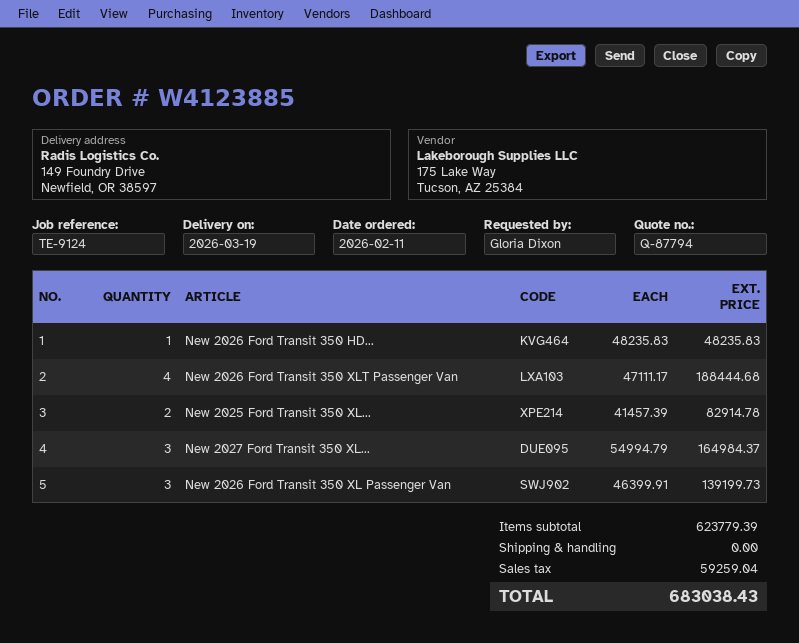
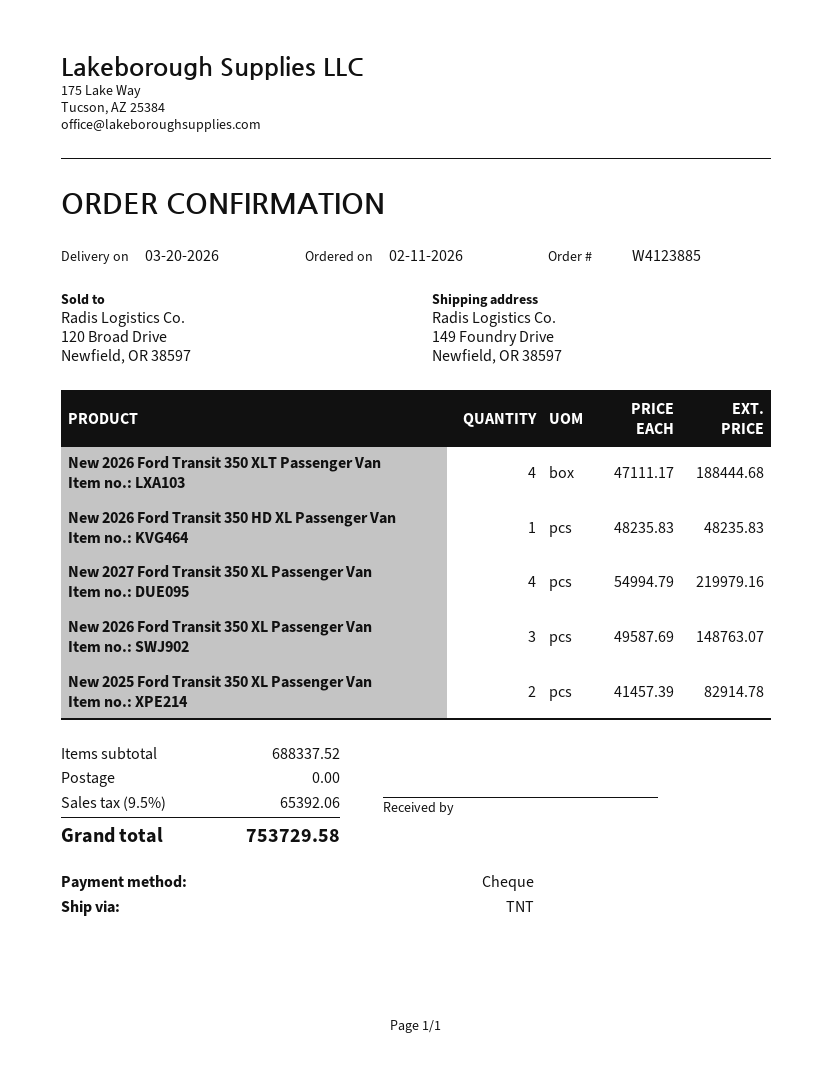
delivery date: 2026-03-19 -> 2026-03-20
New 2027 Ford Transit 350 XL...: 3 x 54994.79 = 164984.37 -> 4 x 54994.79 = 219979.16
New 2026 Ford Transit 350 XL Passenger Van: 3 x 46399.91 = 139199.73 -> 3 x 49587.69 = 148763.07
subtotal: 623779.39 -> 688337.52
tax: 59259.04 -> 65392.06
total: 683038.43 -> 753729.58

